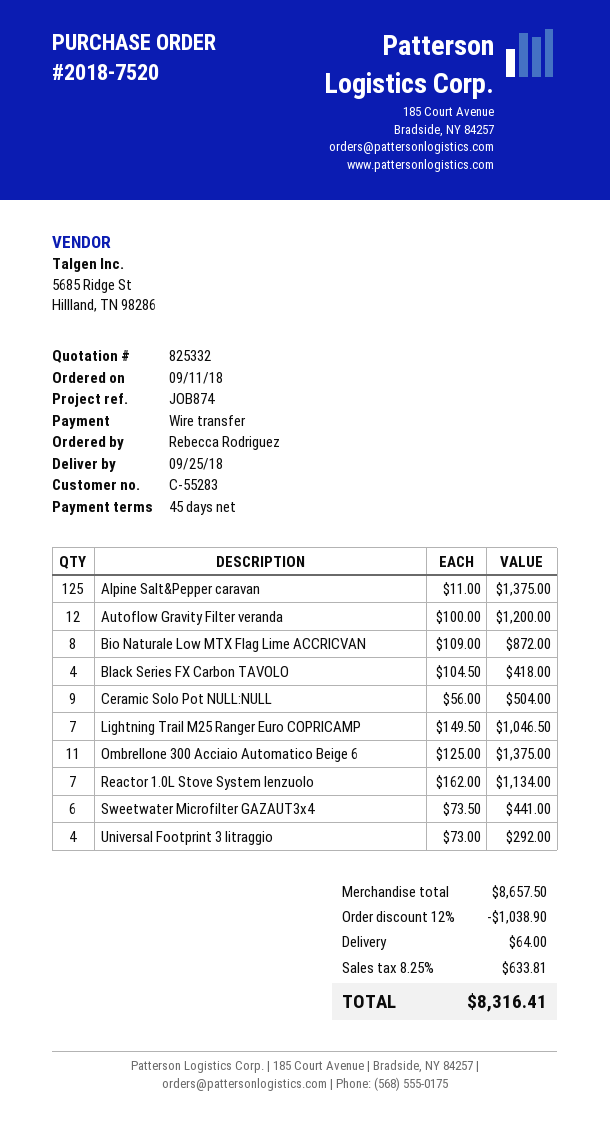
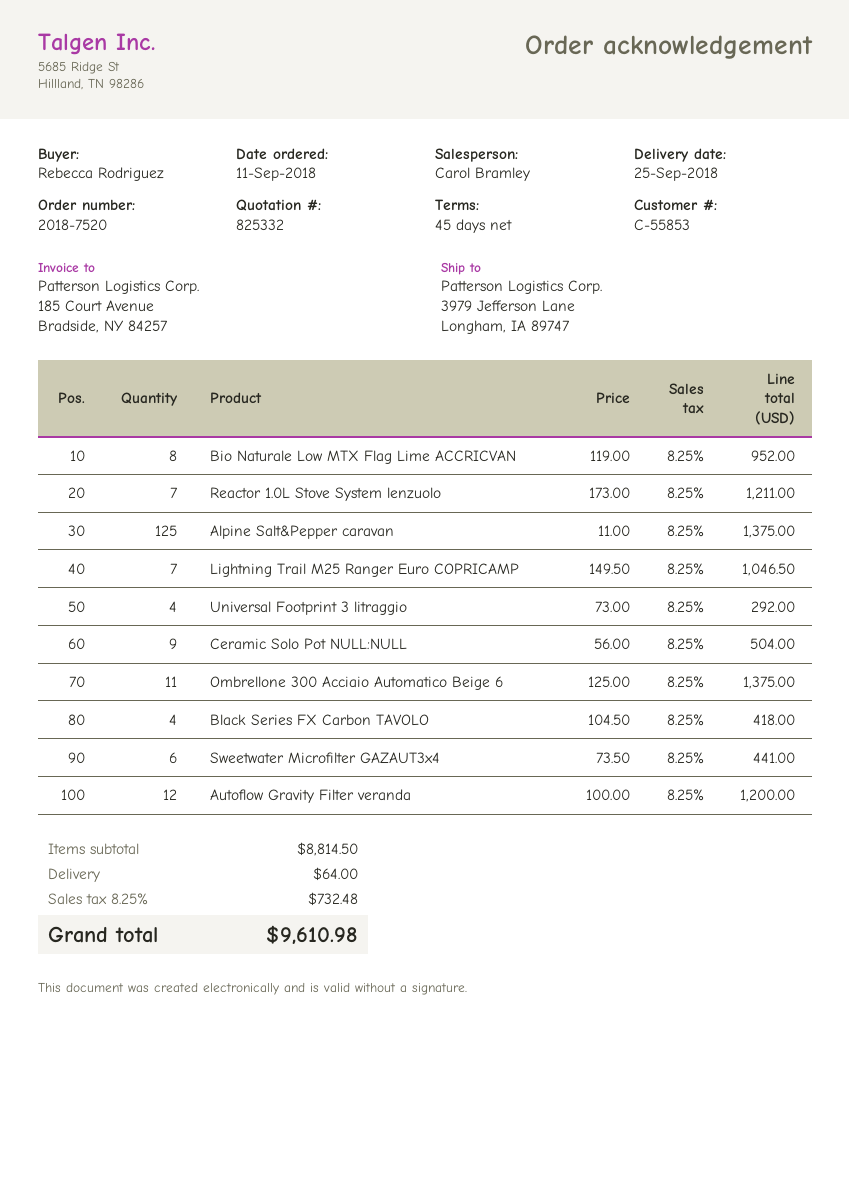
customer number: C-55283 -> C-55853
Bio Naturale Low MTX Flag Lime ACCRICVAN: 8 x 109.00 = 872.00 -> 8 x 119.00 = 952.00
Reactor 1.0L Stove System lenzuolo: 7 x 162.00 = 1134.00 -> 7 x 173.00 = 1211.00
subtotal: 8657.50 -> 8814.50
discount: 12% = 1038.90 -> none
tax: 8.25% = 633.81 -> 8.25% = 732.48
total: 8316.41 -> 9610.98

